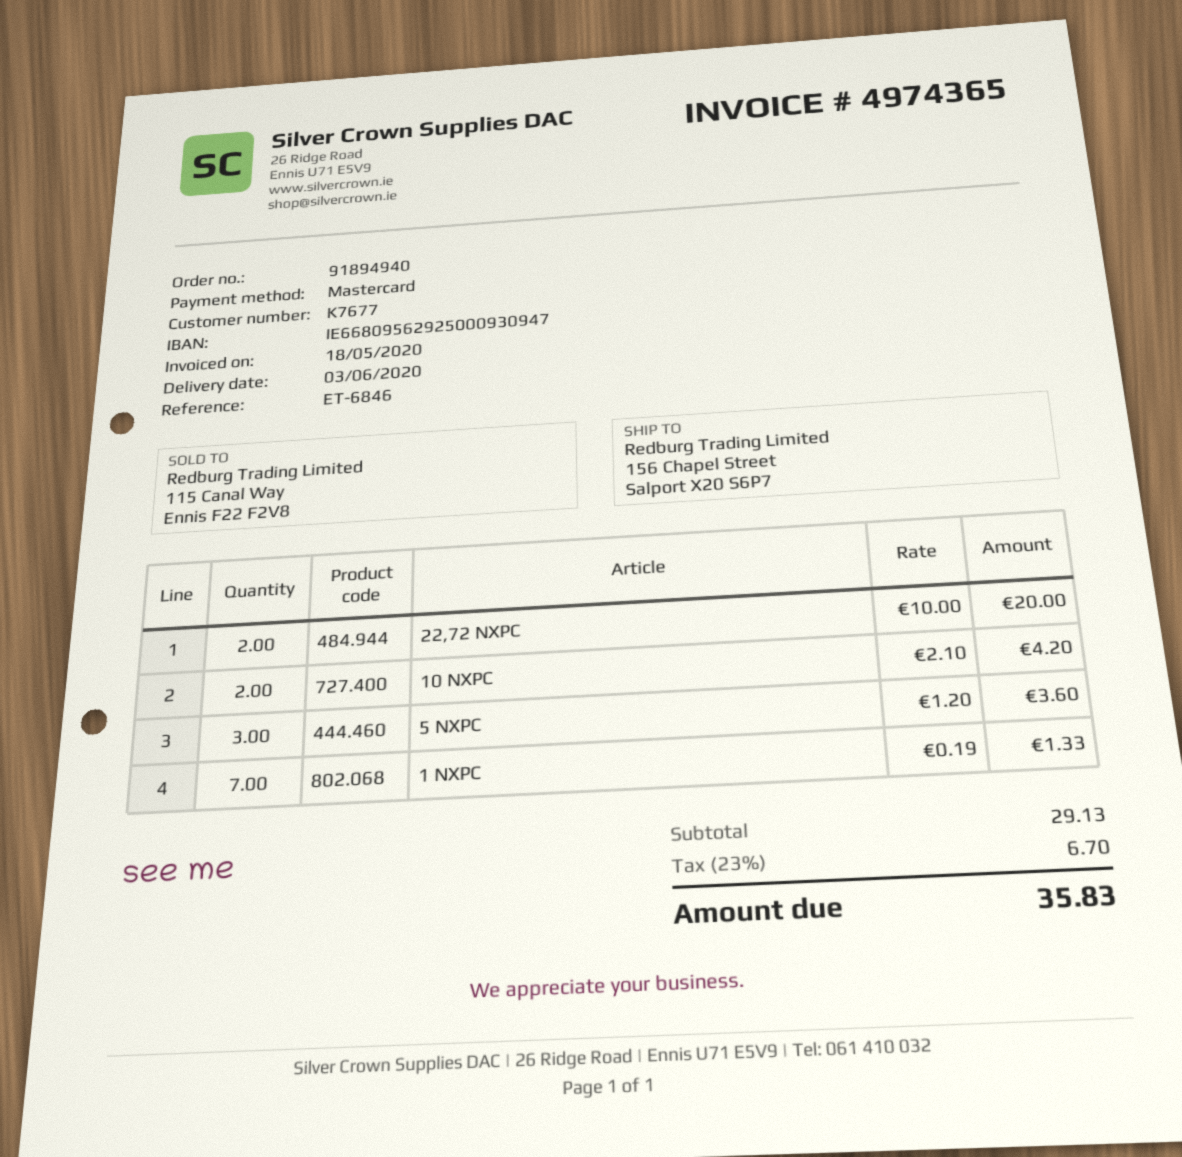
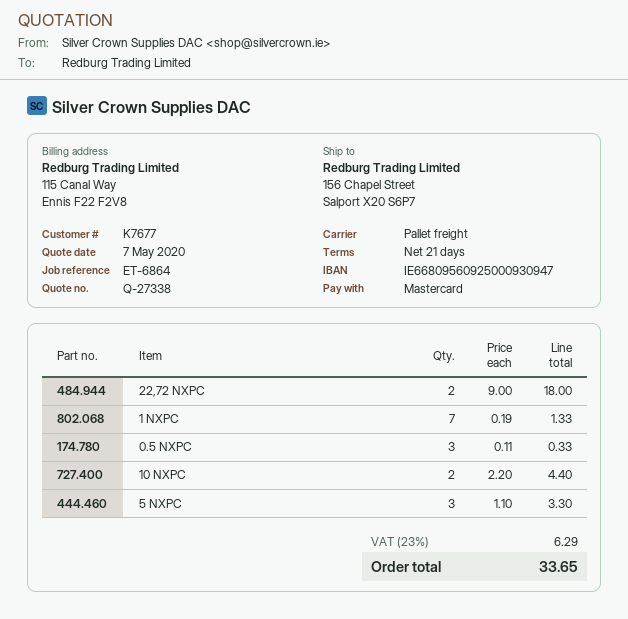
reference: ET-6846 -> ET-6864
bank account: IE66809562925000930947 -> IE66809560925000930947
22,72 NXPC: 2 x 10.00 = 20.00 -> 2 x 9.00 = 18.00
10 NXPC: 2 x 2.10 = 4.20 -> 2 x 2.20 = 4.40
5 NXPC: 3 x 1.20 = 3.60 -> 3 x 1.10 = 3.30
0.5 NXPC: none -> 3 x 0.11 = 0.33
tax: 23% = 6.70 -> 23% = 6.29
total: 35.83 -> 33.65

